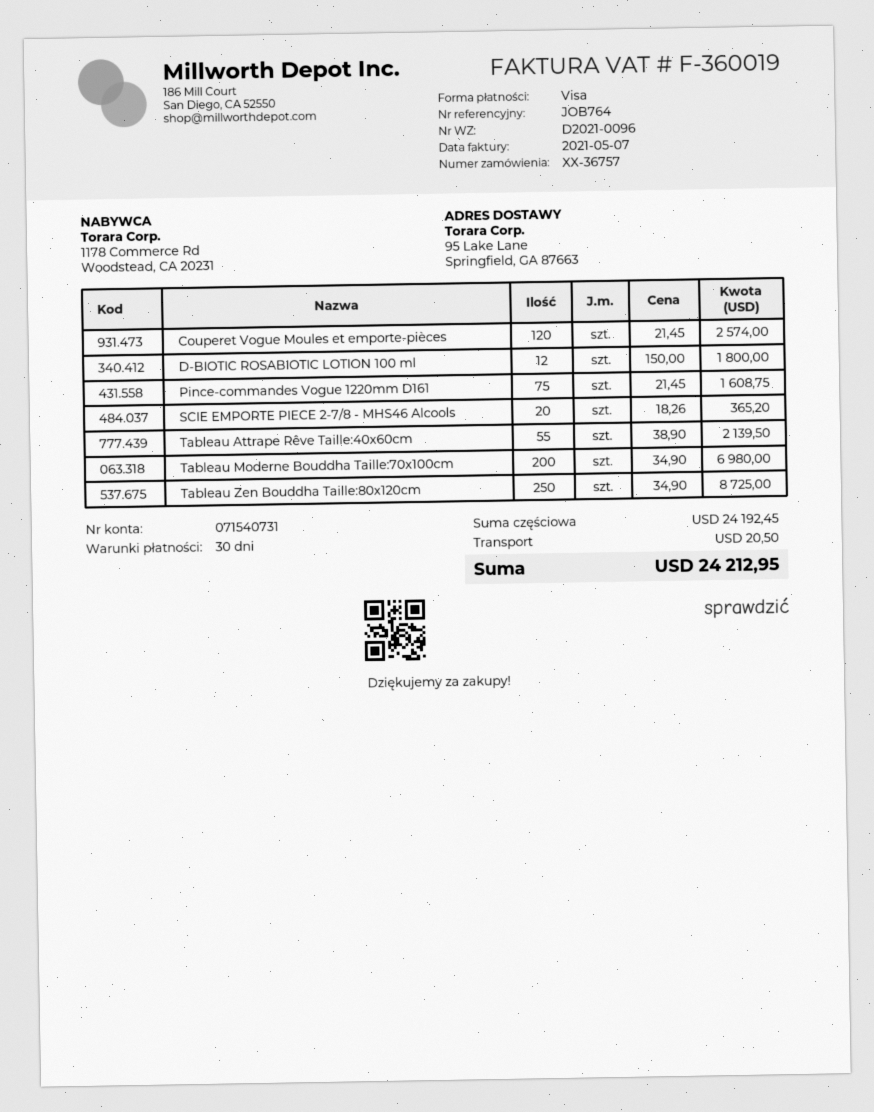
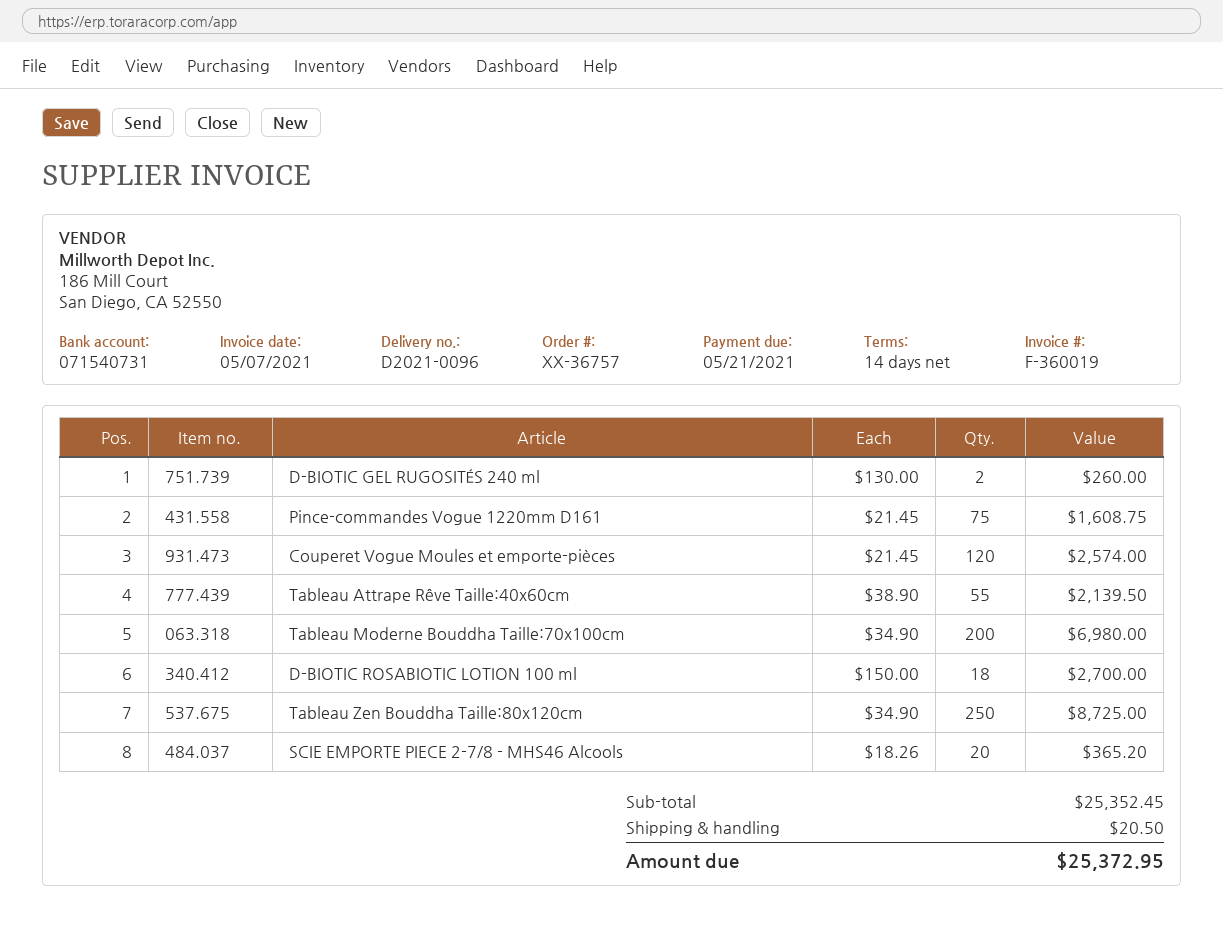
payment terms: 30 days -> 14 days
D-BIOTIC ROSABIOTIC LOTION 100 ml: 12 x 150.00 = 1800.00 -> 18 x 150.00 = 2700.00
D-BIOTIC GEL RUGOSITÉS 240 ml: none -> 2 x 130.00 = 260.00
subtotal: 24192.45 -> 25352.45
total: 24212.95 -> 25372.95

